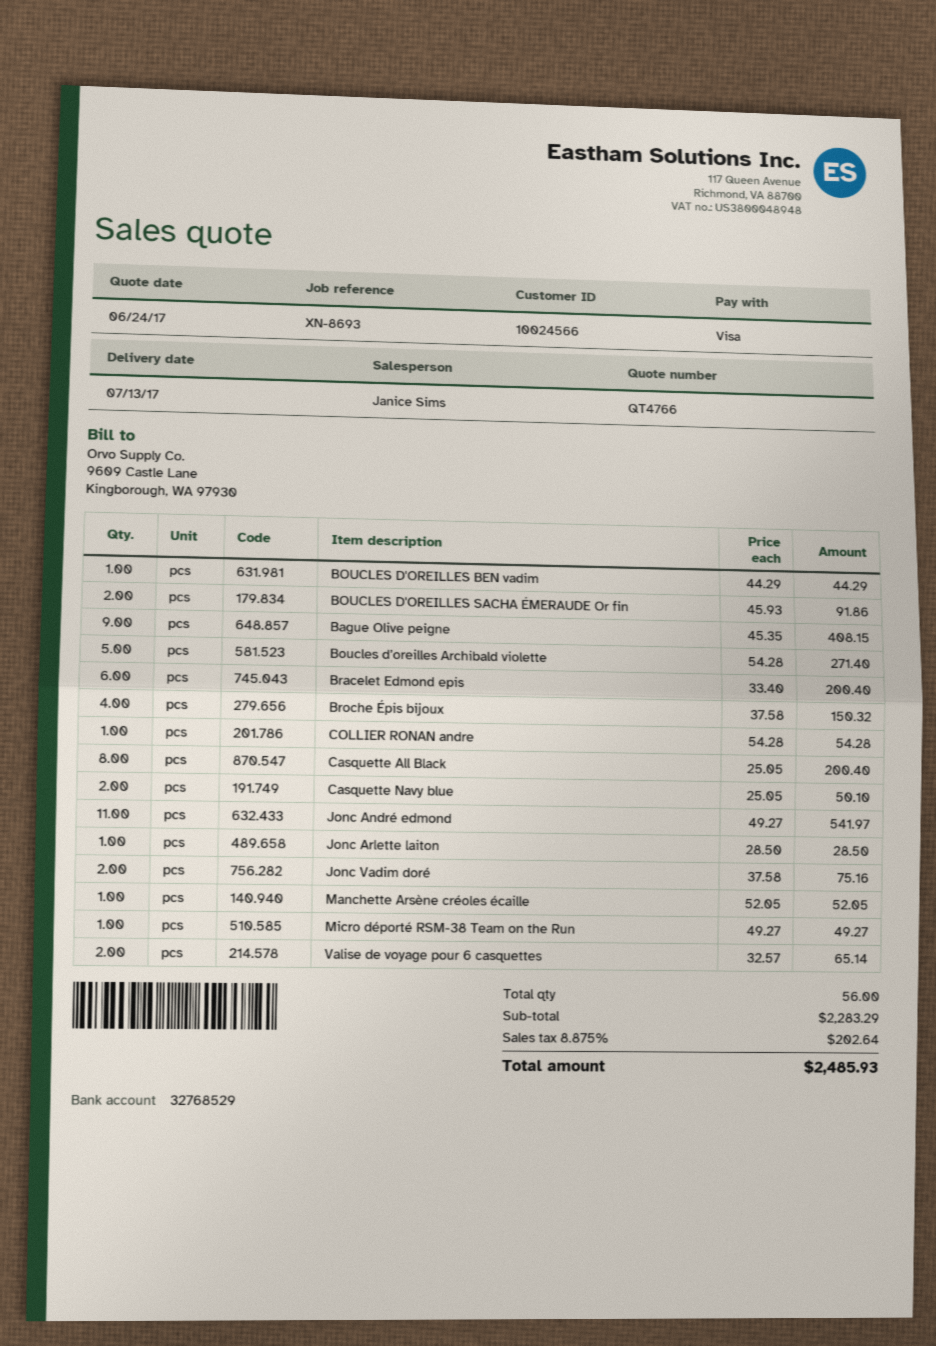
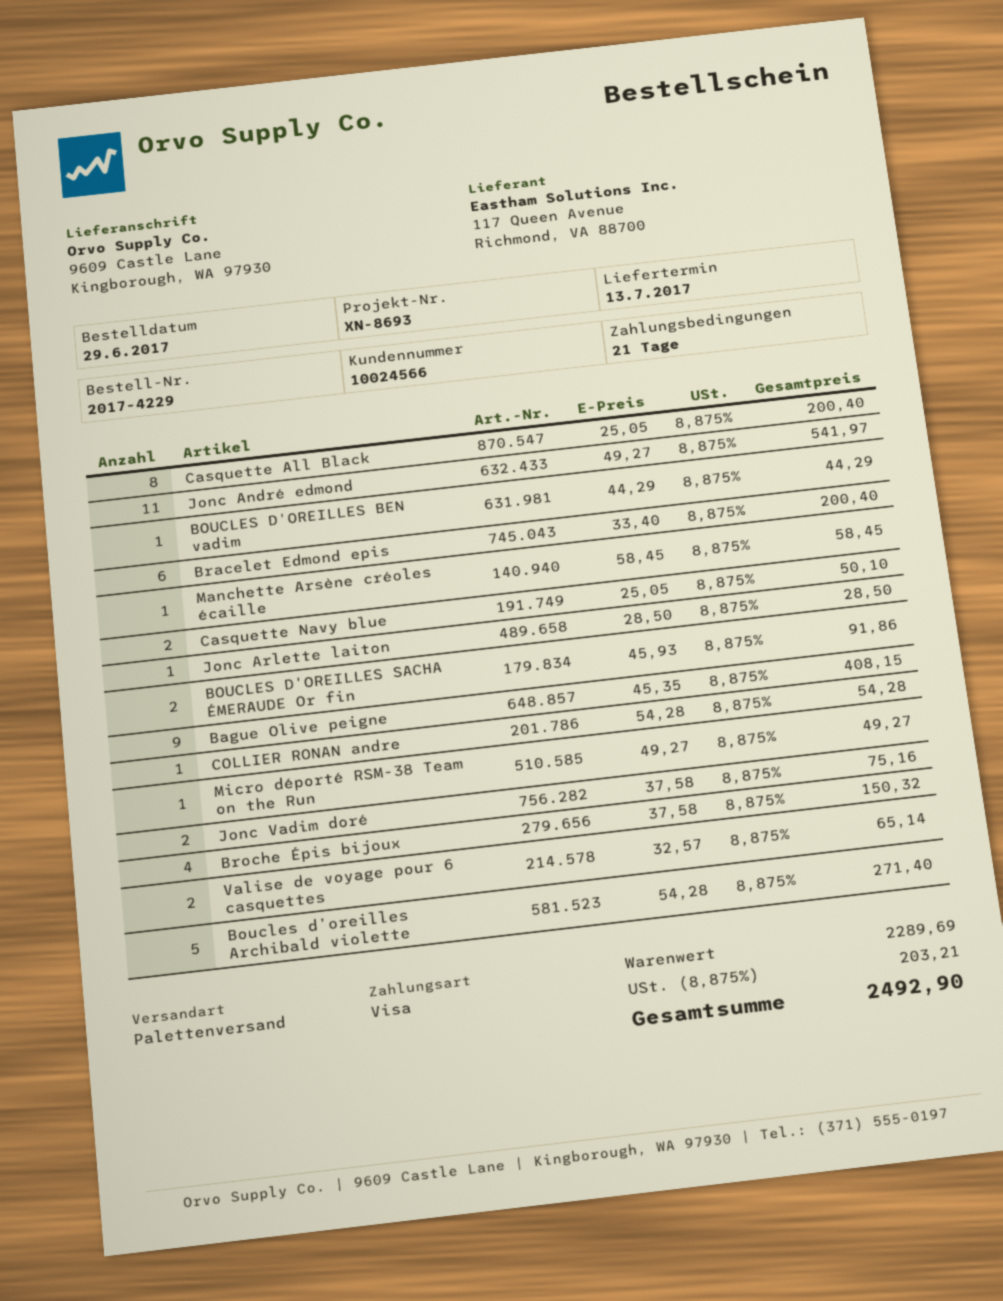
Manchette Arsène créoles écaille: 1 x 52.05 = 52.05 -> 1 x 58.45 = 58.45
subtotal: 2283.29 -> 2289.69
tax: 8.875% = 202.64 -> 8.875% = 203.21
total: 2485.93 -> 2492.90

